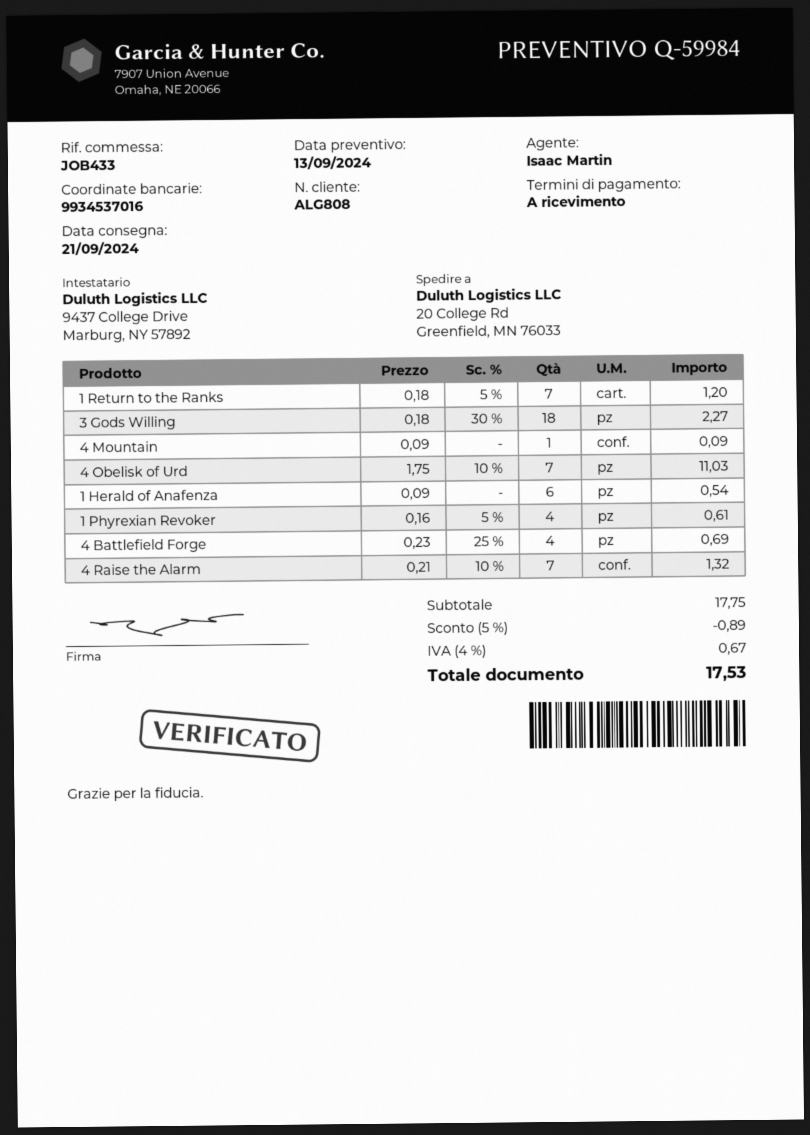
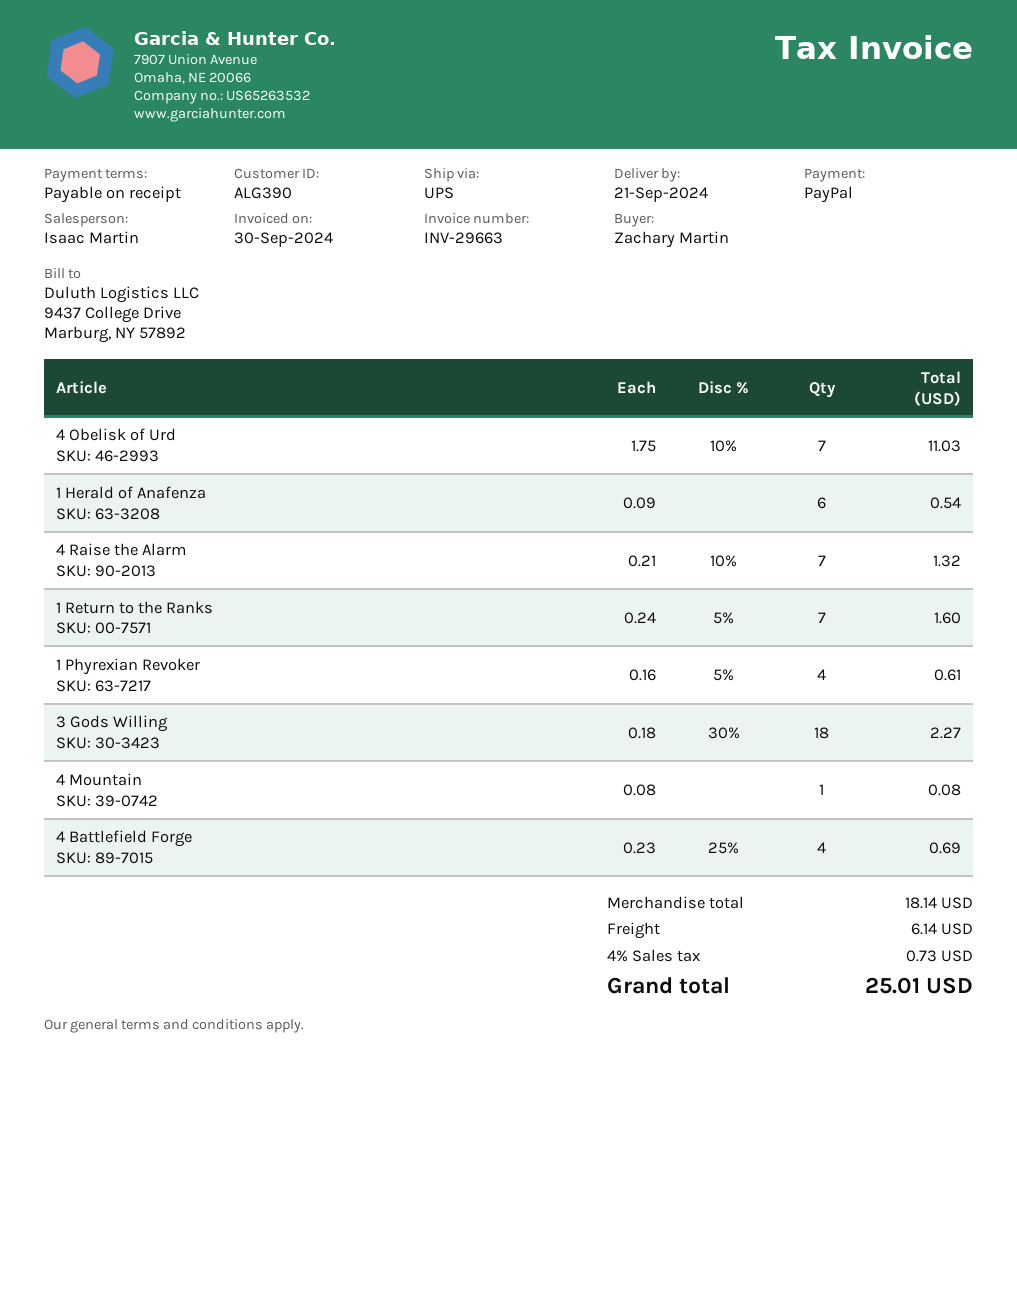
customer number: ALG808 -> ALG390
1 Return to the Ranks: 7 x 0.18 - 5% = 1.20 -> 7 x 0.24 - 5% = 1.60
4 Mountain: 1 x 0.09 = 0.09 -> 1 x 0.08 = 0.08
subtotal: 17.75 -> 18.14
discount: 5% = 0.89 -> none
shipping: none -> 6.14
tax: 4% = 0.67 -> 4% = 0.73
total: 17.53 -> 25.01

